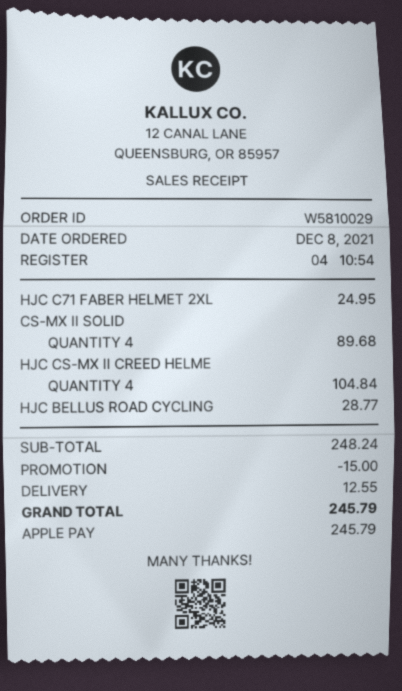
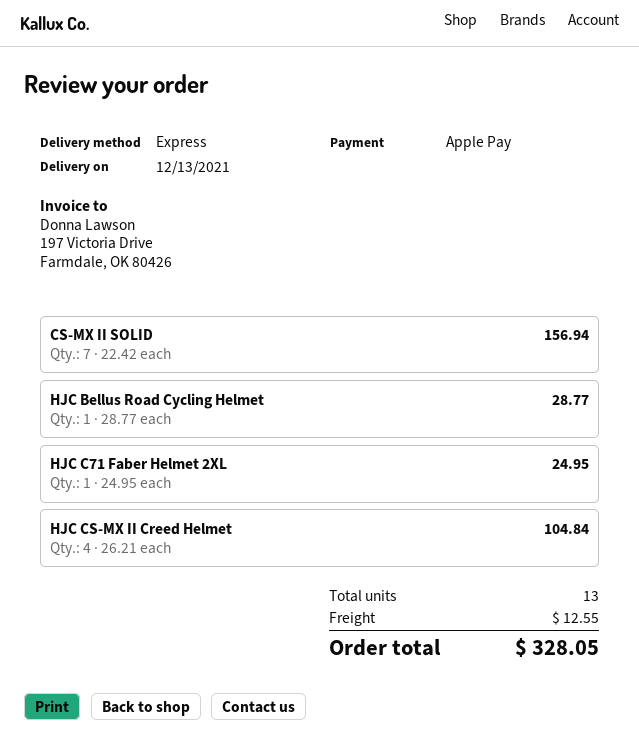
CS-MX II SOLID: 4 for 89.68 -> 7 for 156.94
discount: 15.00 -> none
total: 245.79 -> 328.05

